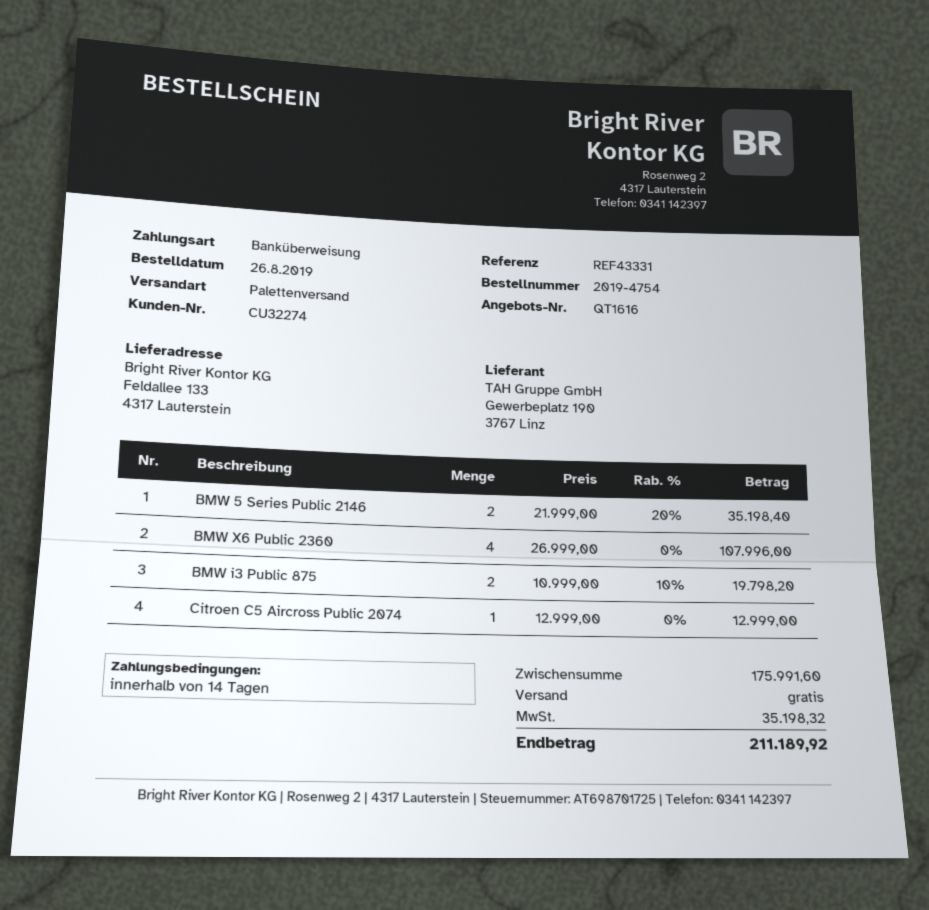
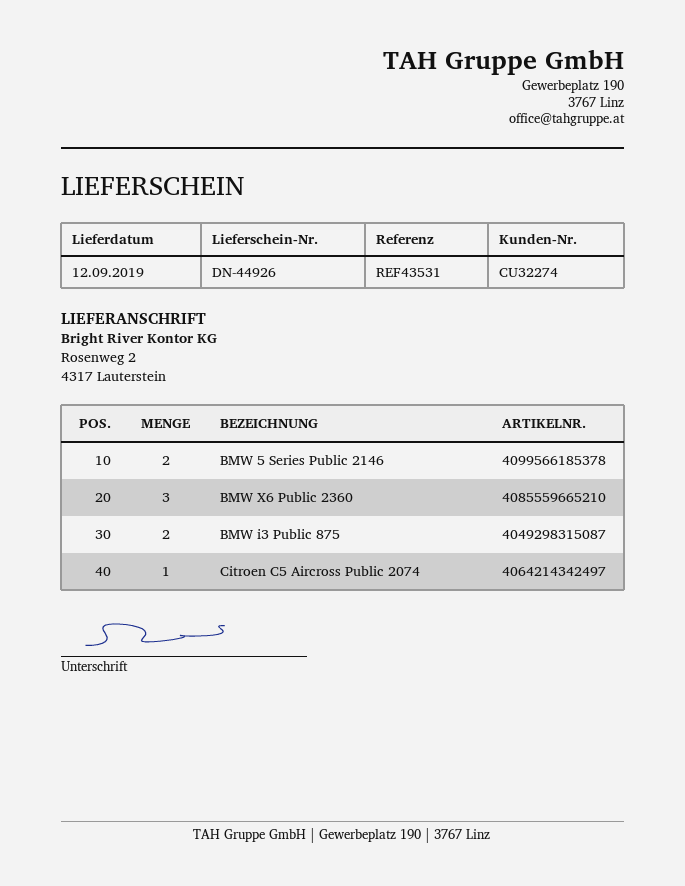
reference: REF43331 -> REF43531
ship to: Feldallee 133, 4317 Lauterstein -> Rosenweg 2, 4317 Lauterstein
BMW X6 Public 2360: 4 -> 3

